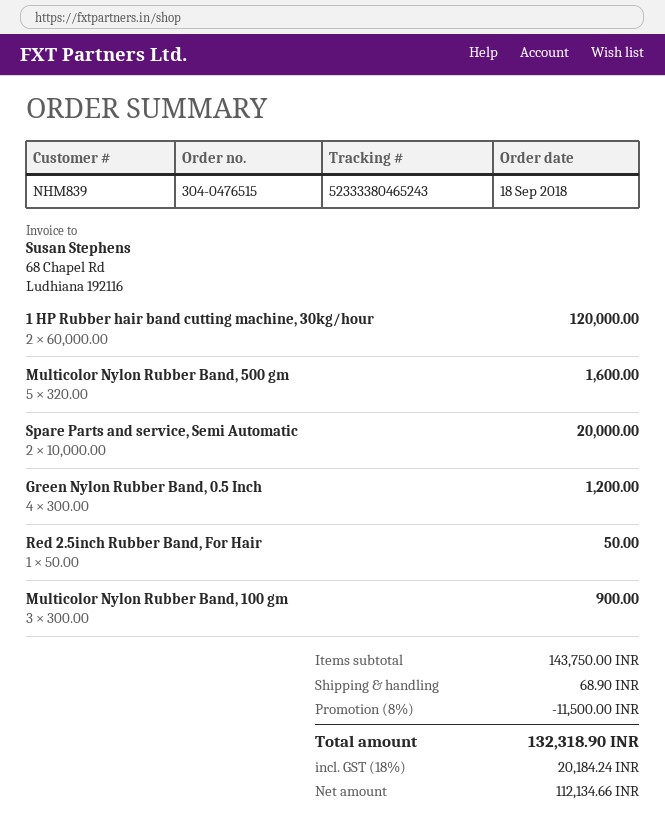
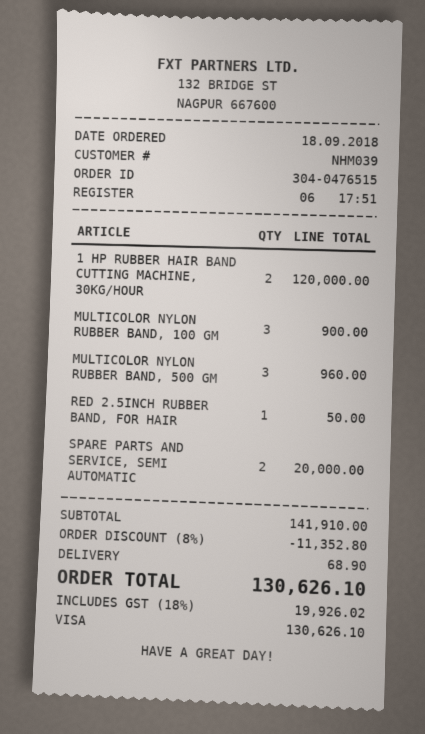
customer number: NHM839 -> NHM039
Multicolor Nylon Rubber Band, 500 gm: 5 for 1600.00 -> 3 for 960.00
Green Nylon Rubber Band, 0.5 Inch: 4 for 1200.00 -> none
subtotal: 143750.00 -> 141910.00
discount: 8% = 11500.00 -> 8% = 11352.80
tax: 18% = 20184.24 -> 18% = 19926.02
total: 132318.90 -> 130626.10

